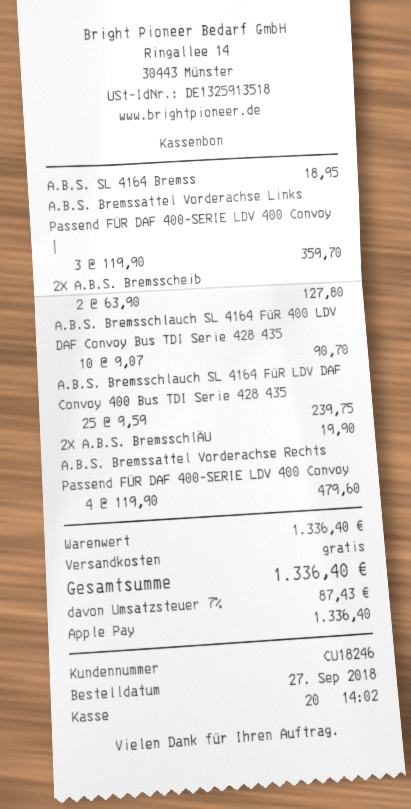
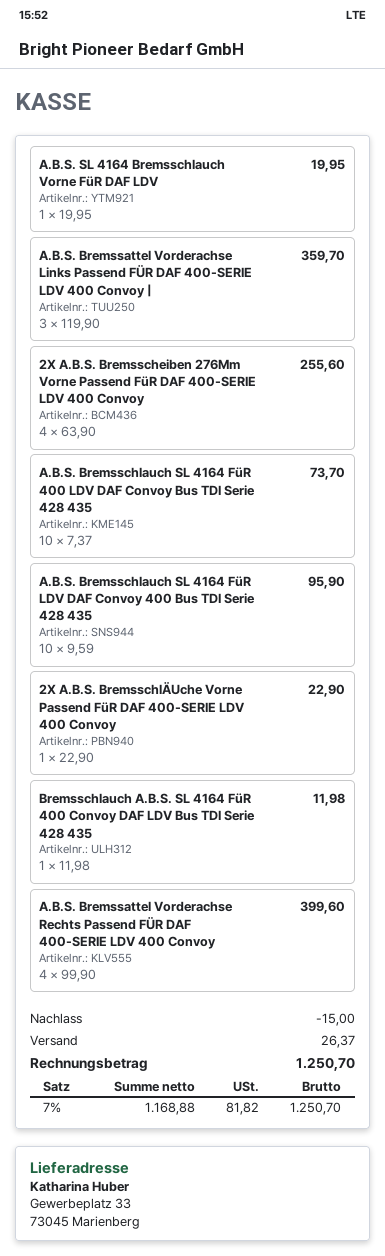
A.B.S. SL 4164 Bremss: 1 x 18.95 = 18.95 -> 1 x 19.95 = 19.95
2X A.B.S. Bremsscheib: 2 x 63.90 = 127.80 -> 4 x 63.90 = 255.60
A.B.S. Bremsschlauch SL 4164 FüR 400 LDV DAF Convoy Bus TDI Serie 428 435: 10 x 9.07 = 90.70 -> 10 x 7.37 = 73.70
A.B.S. Bremsschlauch SL 4164 FüR LDV DAF Convoy 400 Bus TDI Serie 428 435: 25 x 9.59 = 239.75 -> 10 x 9.59 = 95.90
2X A.B.S. BremsschlÄU: 1 x 19.90 = 19.90 -> 1 x 22.90 = 22.90
A.B.S. Bremssattel Vorderachse Rechts Passend FÜR DAF 400-SERIE LDV 400 Convoy: 4 x 119.90 = 479.60 -> 4 x 99.90 = 399.60
Bremsschlauch A.B.S. SL 4164 FüR 400 Convoy DAF LDV Bus TDI Serie 428 435: none -> 1 x 11.98 = 11.98
discount: none -> 15.00
shipping: 0.00 -> 26.37
tax: 7% = 87.43 -> 7% = 81.82
total: 1336.40 -> 1250.70

